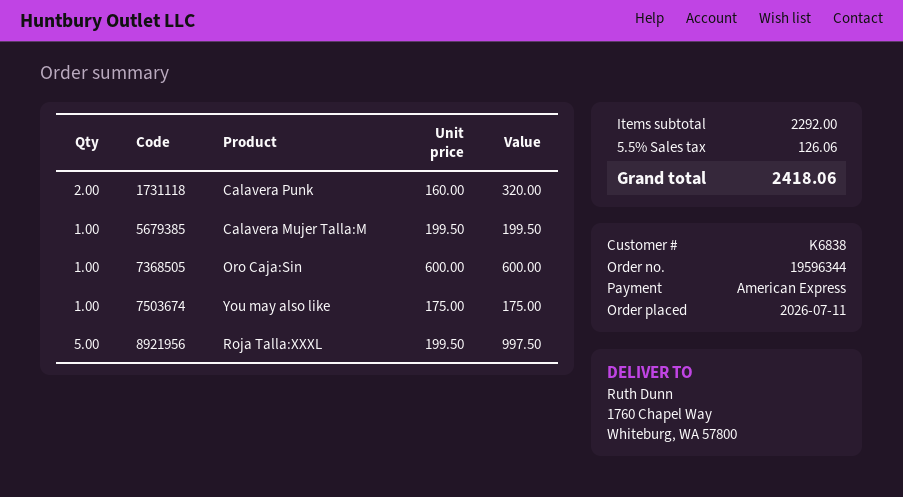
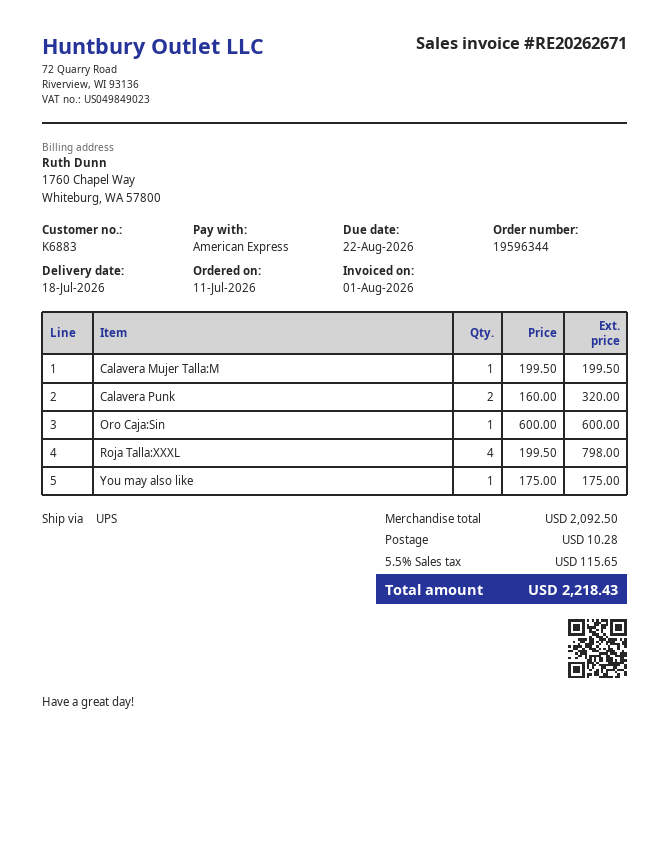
customer number: K6838 -> K6883
Roja Talla:XXXL: 5 x 199.50 = 997.50 -> 4 x 199.50 = 798.00
subtotal: 2292.00 -> 2092.50
shipping: none -> 10.28
tax: 5.5% = 126.06 -> 5.5% = 115.65
total: 2418.06 -> 2218.43

